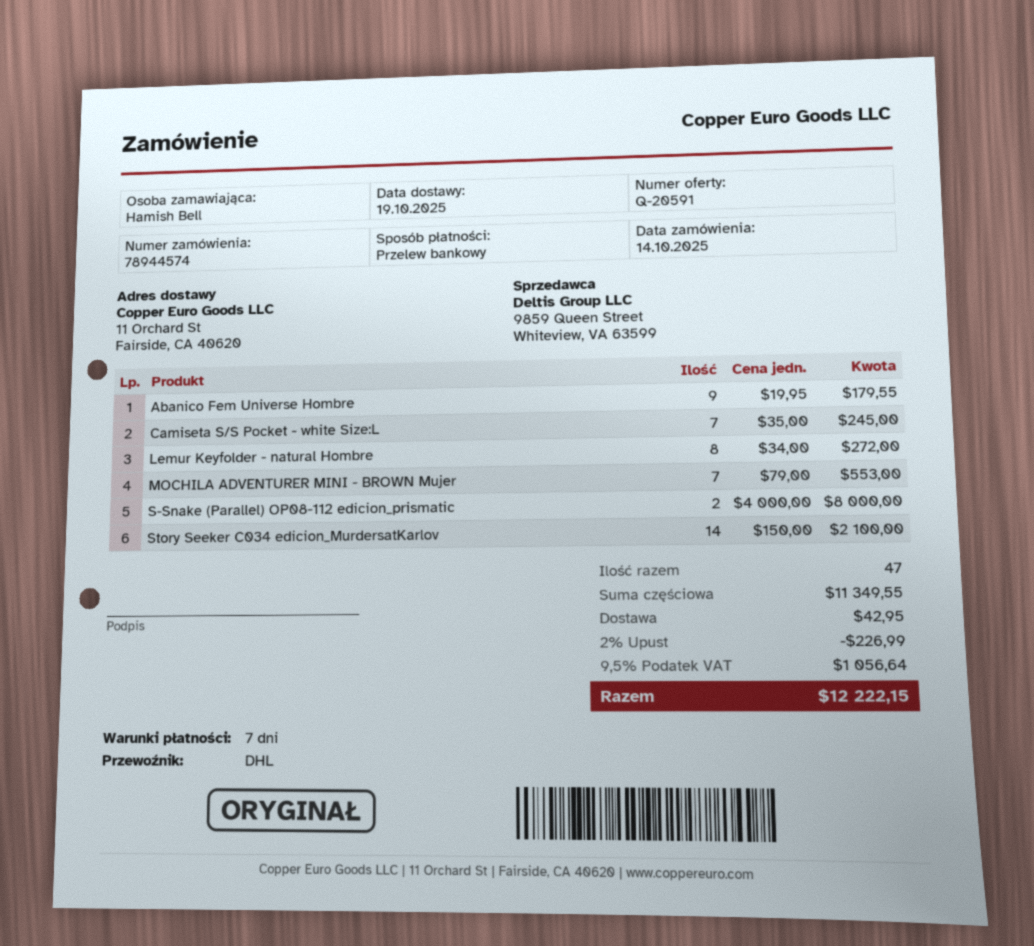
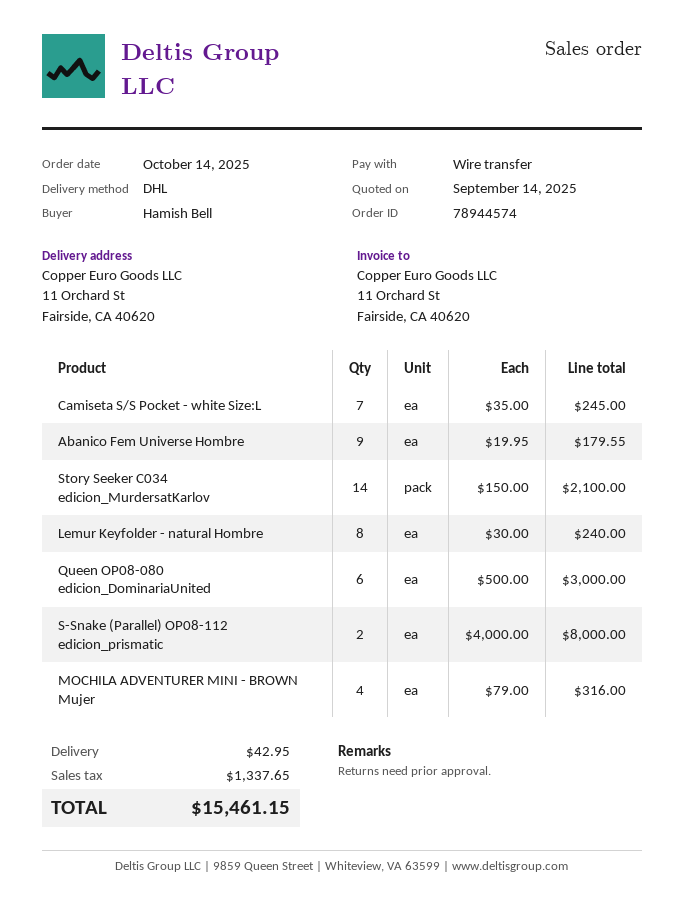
Lemur Keyfolder - natural Hombre: 8 x 34.00 = 272.00 -> 8 x 30.00 = 240.00
MOCHILA ADVENTURER MINI - BROWN Mujer: 7 x 79.00 = 553.00 -> 4 x 79.00 = 316.00
Queen OP08-080 edicion_DominariaUnited: none -> 6 x 500.00 = 3000.00
discount: 2% = 226.99 -> none
tax: 1056.64 -> 1337.65
total: 12222.15 -> 15461.15

